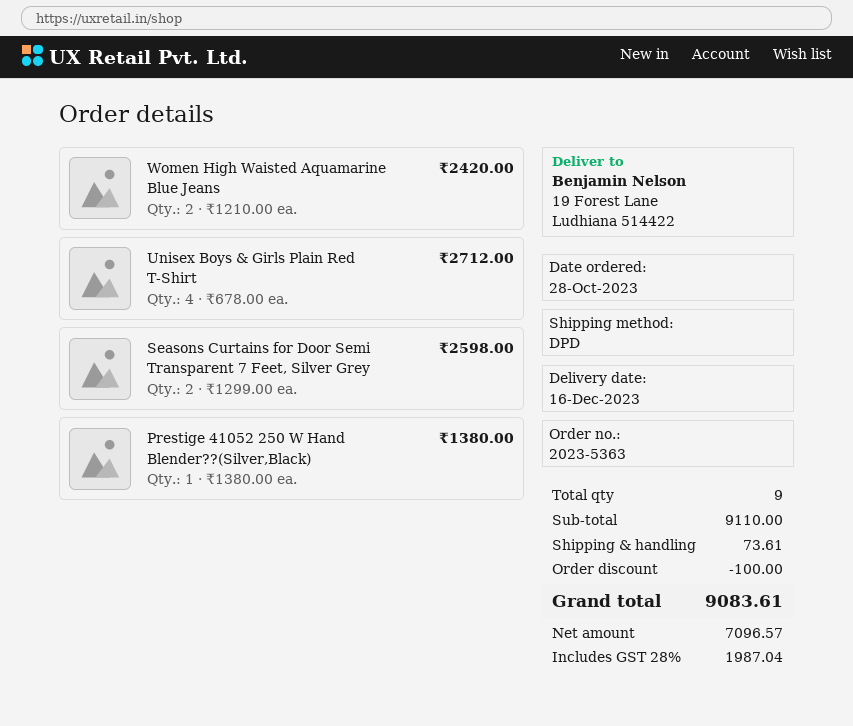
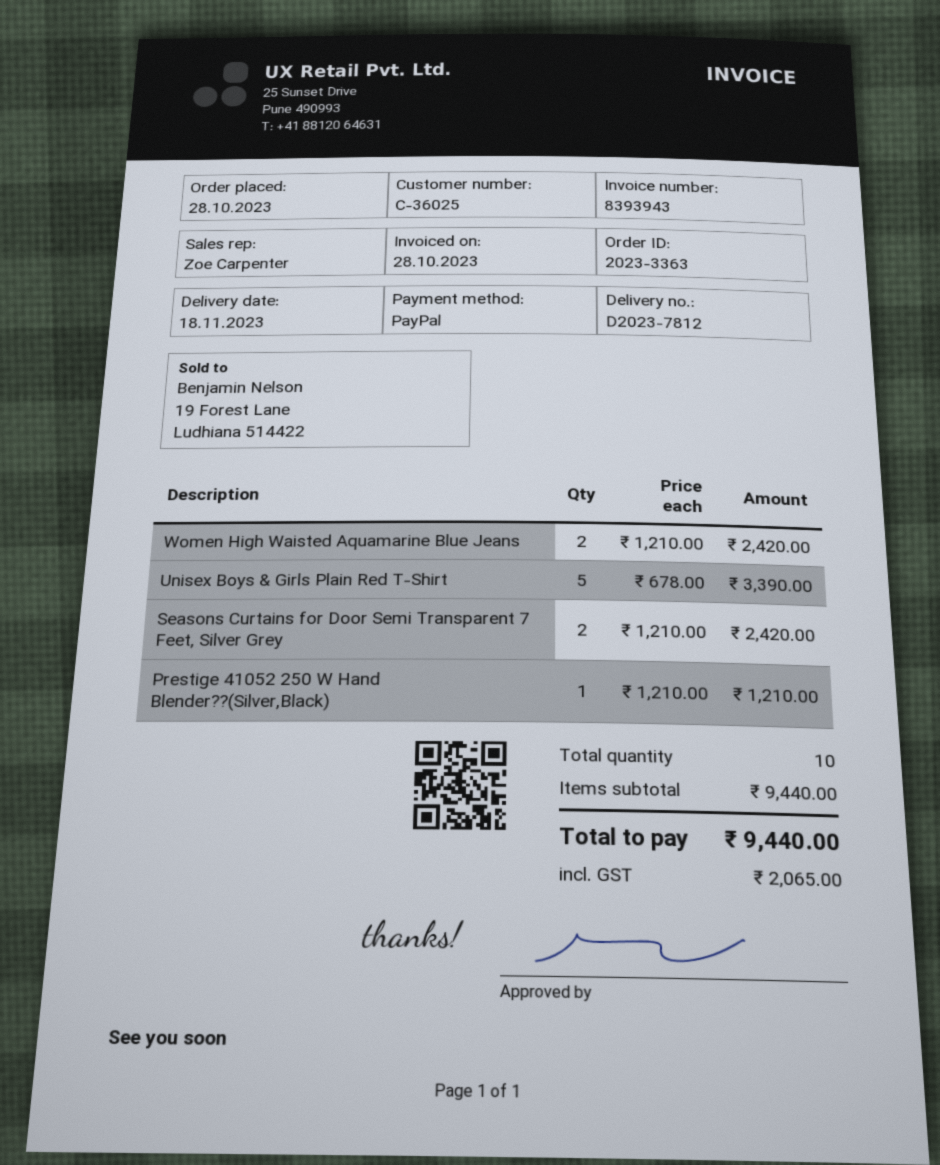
order number: 2023-5363 -> 2023-3363
delivery date: 2023-12-16 -> 2023-11-18
Unisex Boys & Girls Plain Red T-Shirt: 4 x 678.00 = 2712.00 -> 5 x 678.00 = 3390.00
Seasons Curtains for Door Semi Transparent 7 Feet, Silver Grey: 2 x 1299.00 = 2598.00 -> 2 x 1210.00 = 2420.00
Prestige 41052 250 W Hand Blender??(Silver,Black): 1 x 1380.00 = 1380.00 -> 1 x 1210.00 = 1210.00
total quantity: 9 -> 10
subtotal: 9110.00 -> 9440.00
discount: 100.00 -> none
shipping: 73.61 -> none
tax: 1987.04 -> 2065.00
total: 9083.61 -> 9440.00

